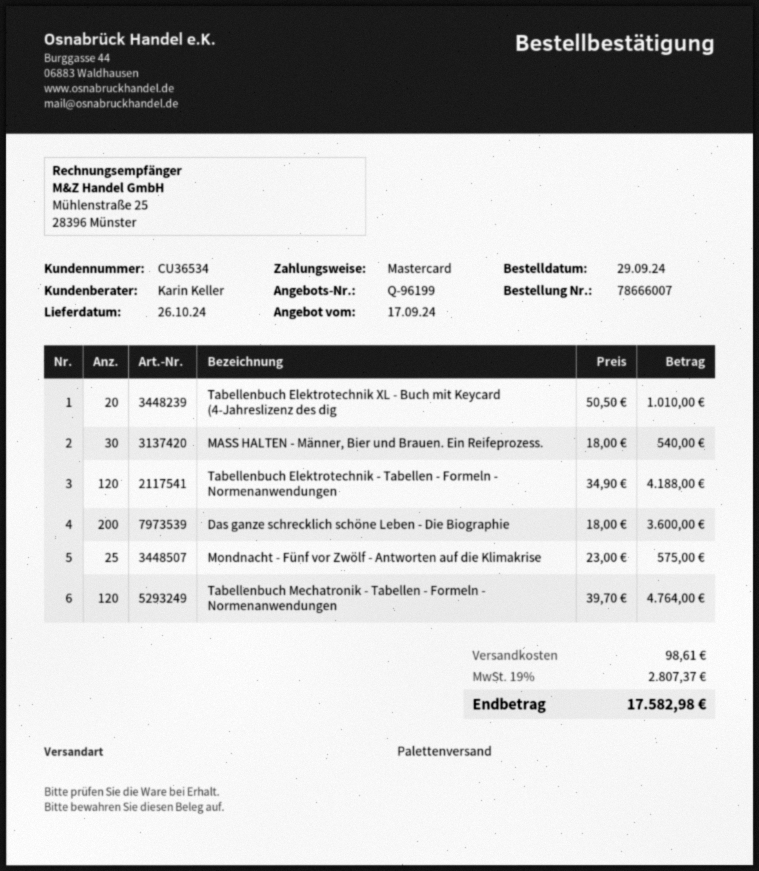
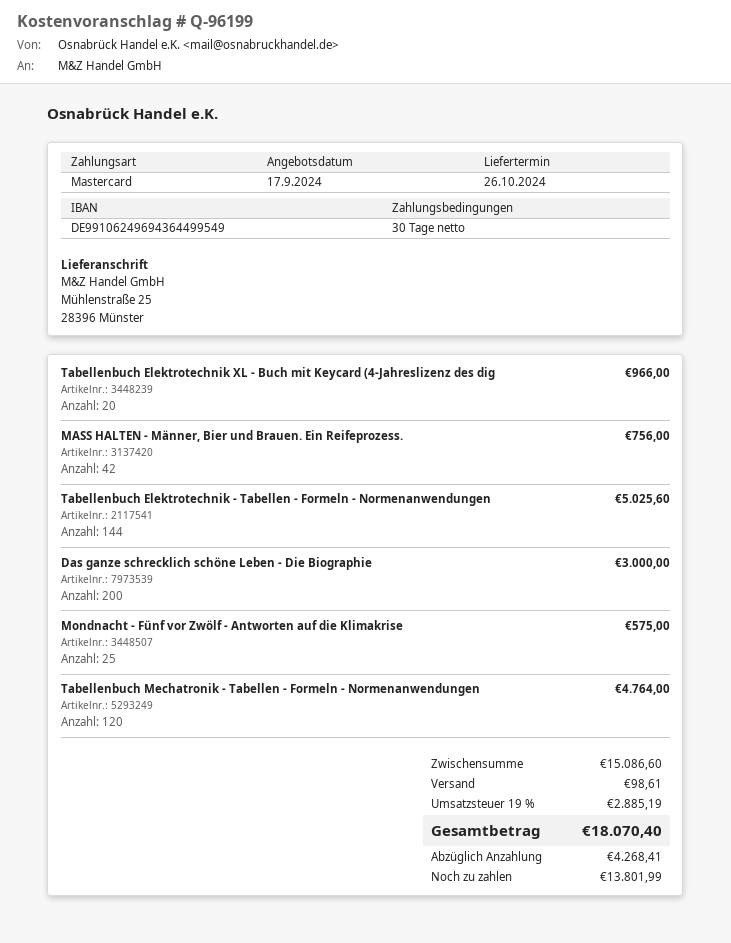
Tabellenbuch Elektrotechnik XL - Buch mit Keycard (4-Jahreslizenz des dig: 20 for 1010.00 -> 20 for 966.00
MASS HALTEN - Männer, Bier und Brauen. Ein Reifeprozess.: 30 for 540.00 -> 42 for 756.00
Tabellenbuch Elektrotechnik - Tabellen - Formeln - Normenanwendungen: 120 for 4188.00 -> 144 for 5025.60
Das ganze schrecklich schöne Leben - Die Biographie: 200 for 3600.00 -> 200 for 3000.00
tax: 19% = 2807.37 -> 19% = 2885.19
total: 17582.98 -> 18070.40

